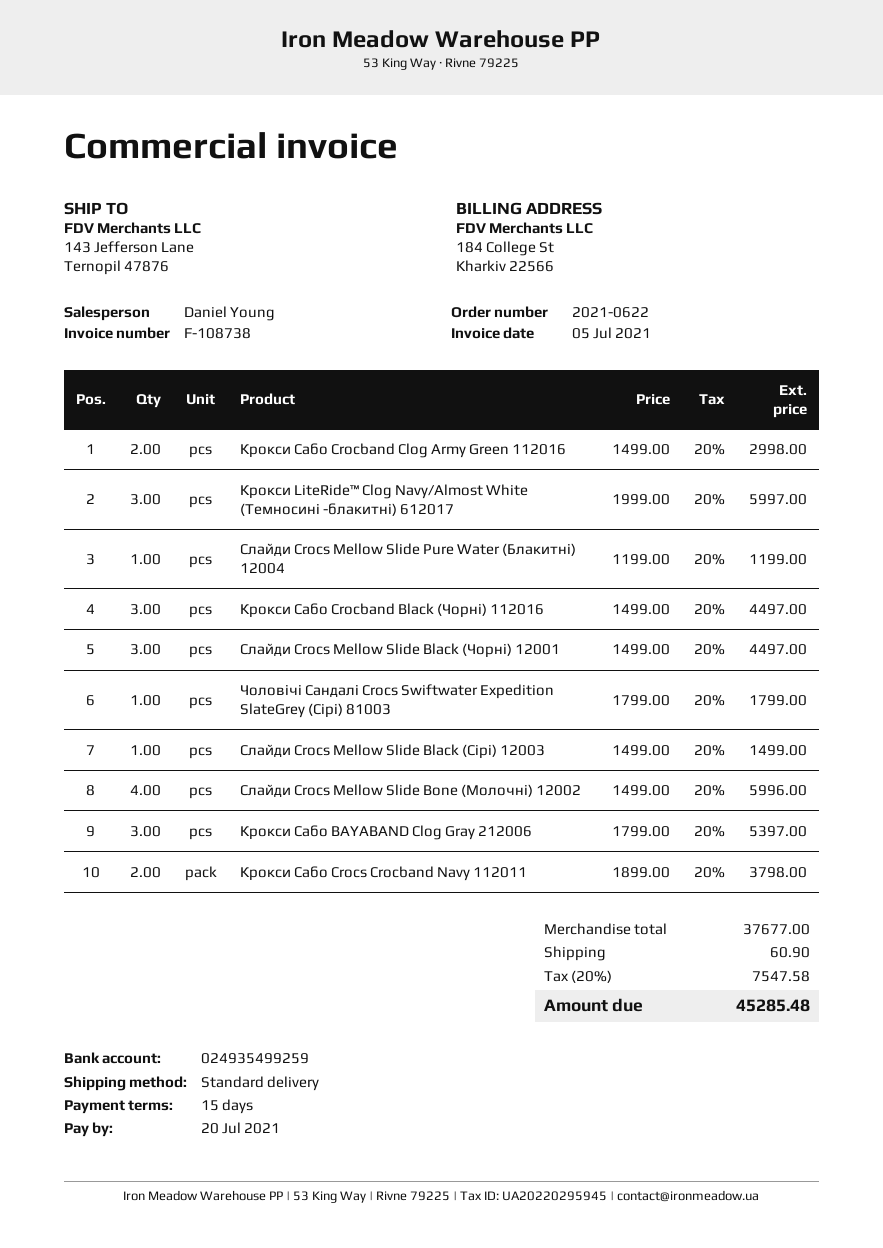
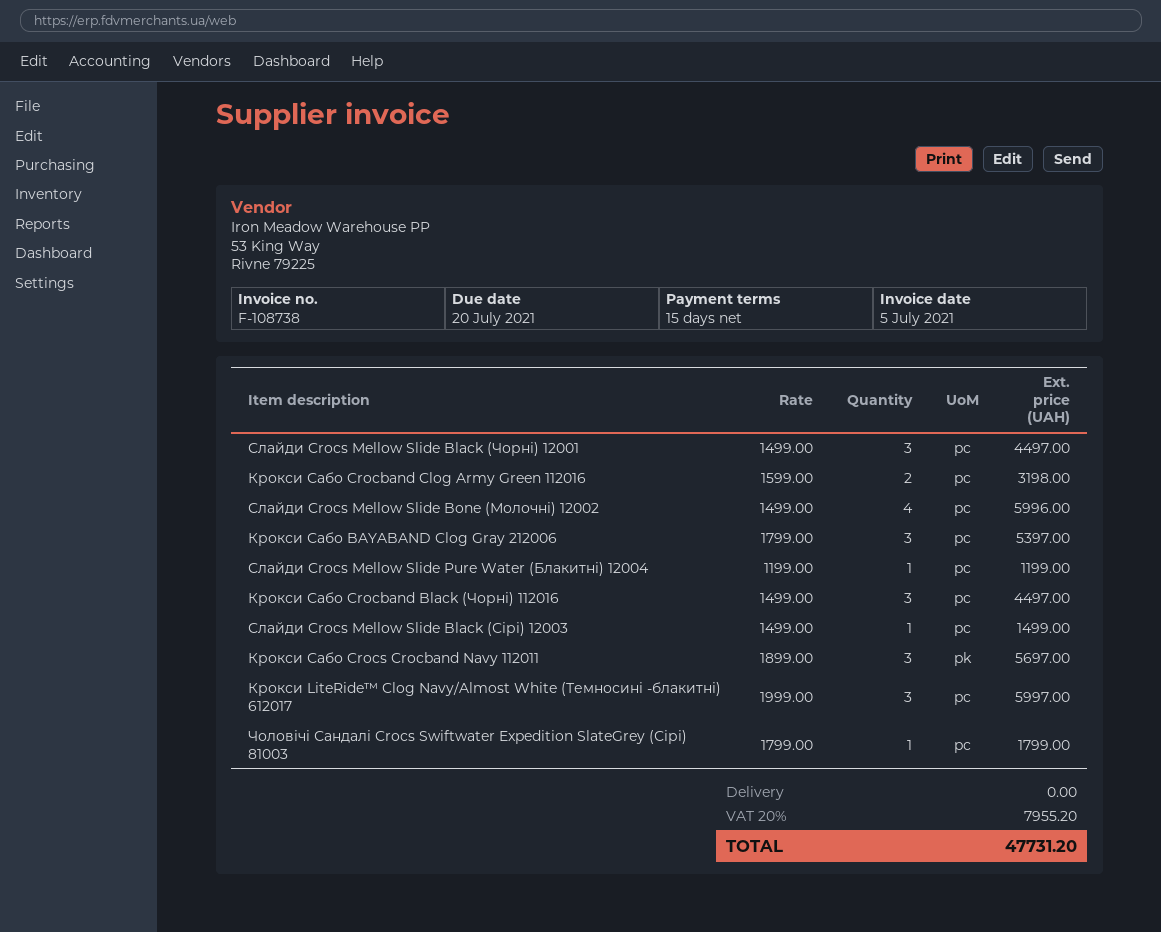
Крокси Сабо Crocband Clog Army Green 112016: 2 x 1499.00 = 2998.00 -> 2 x 1599.00 = 3198.00
Крокси Сабо Crocs Crocband Navy 112011: 2 x 1899.00 = 3798.00 -> 3 x 1899.00 = 5697.00
shipping: 60.90 -> 0.00
tax: 20% = 7547.58 -> 20% = 7955.20
total: 45285.48 -> 47731.20

